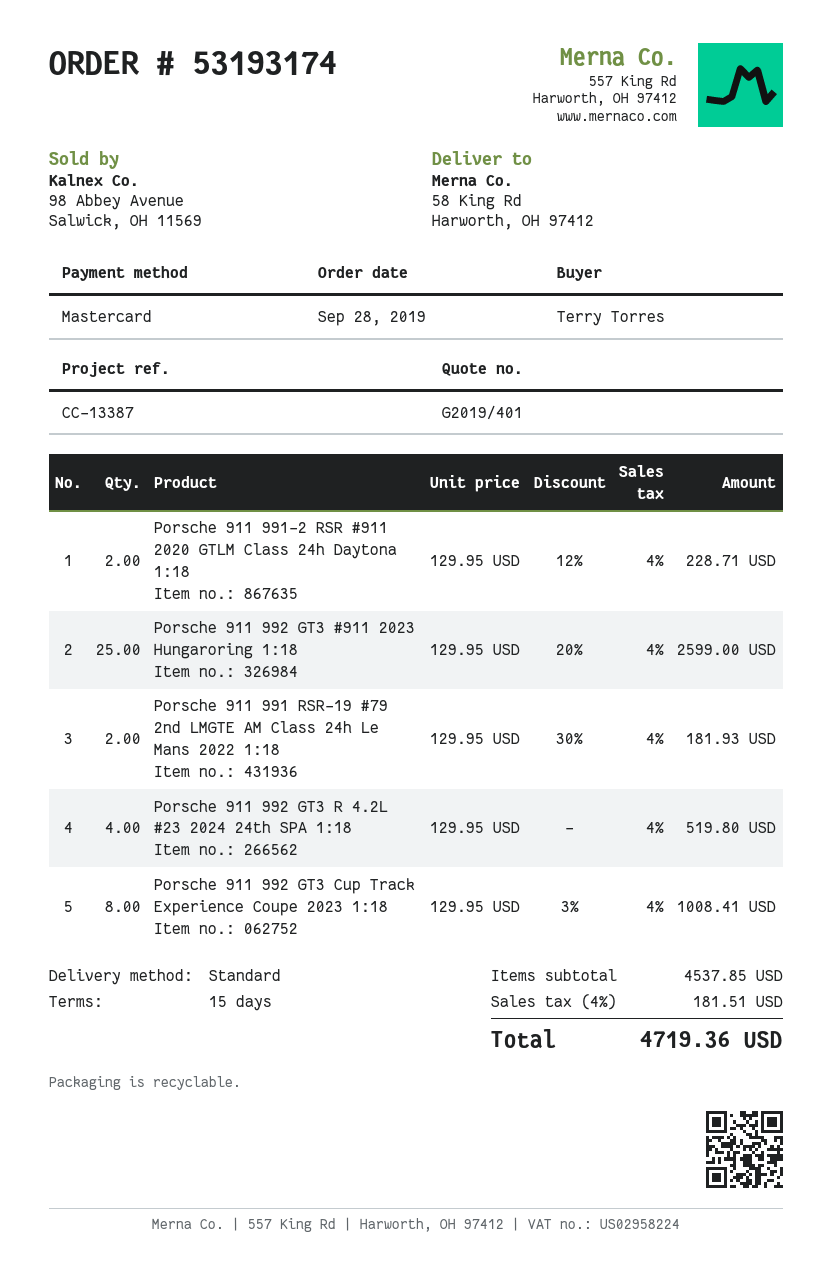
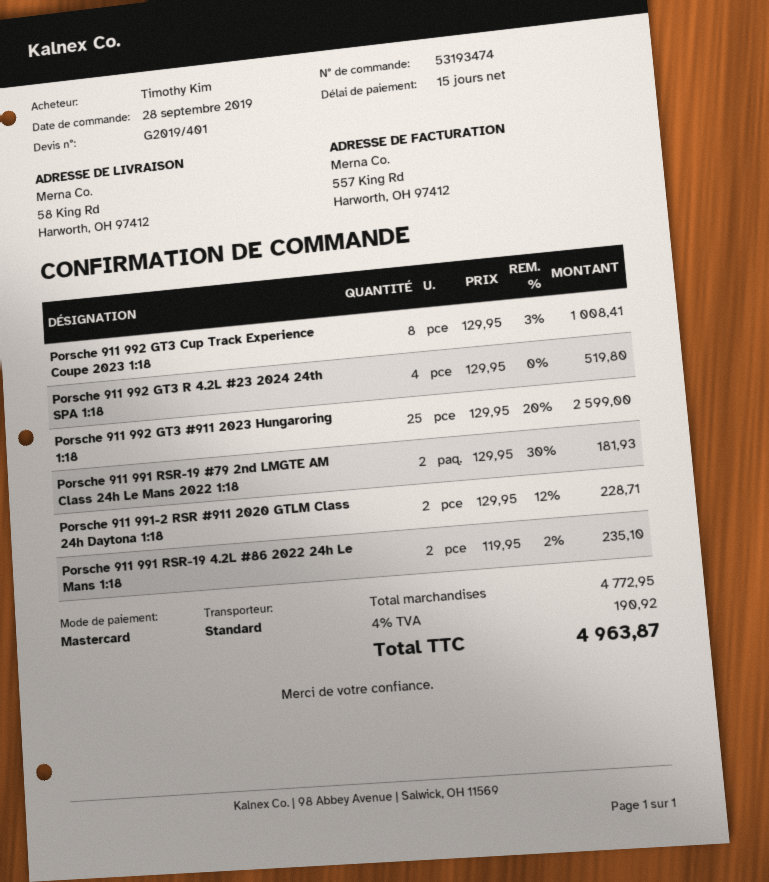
order number: 53193174 -> 53193474
ordered by: Terry Torres -> Timothy Kim
Porsche 911 991 RSR-19 4.2L #86 2022 24h Le Mans 1:18: none -> 2 x 119.95 - 2% = 235.10
subtotal: 4537.85 -> 4772.95
tax: 4% = 181.51 -> 4% = 190.92
total: 4719.36 -> 4963.87

